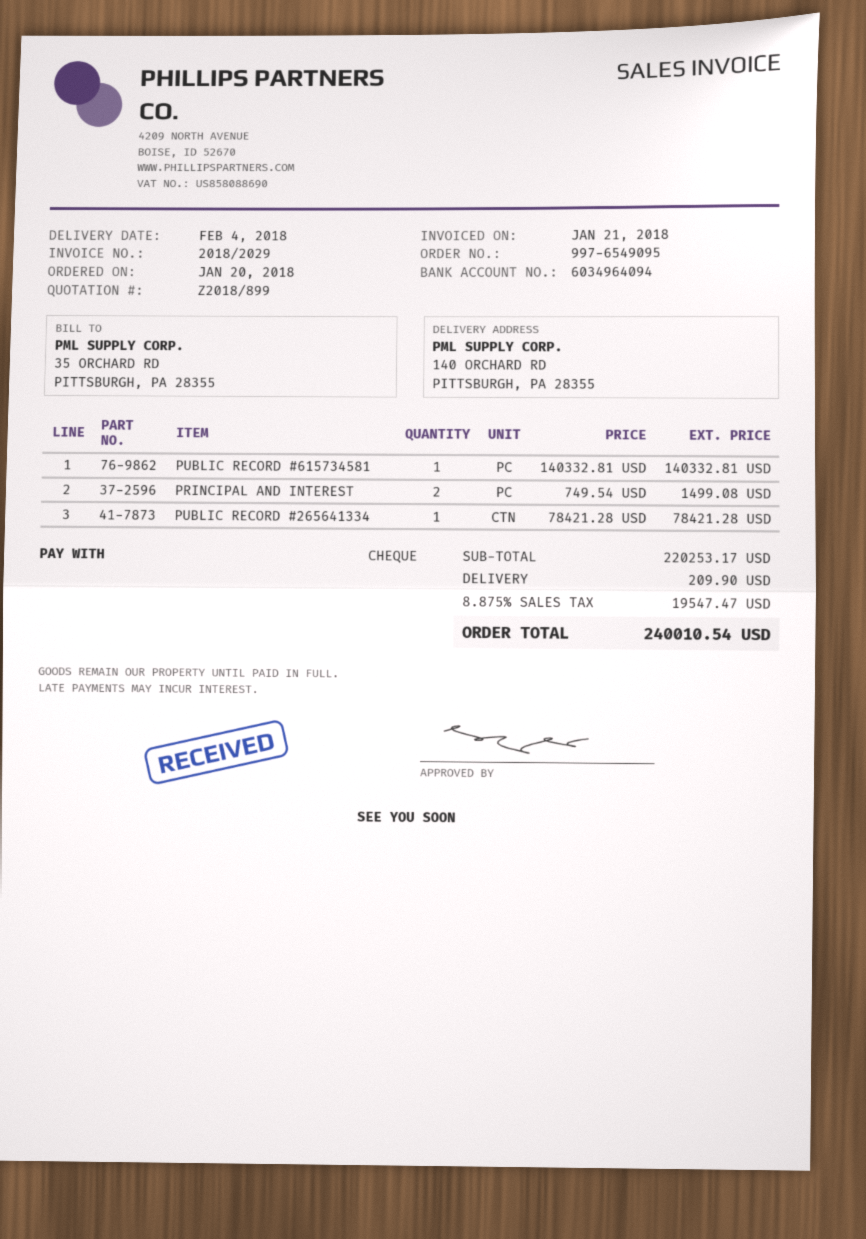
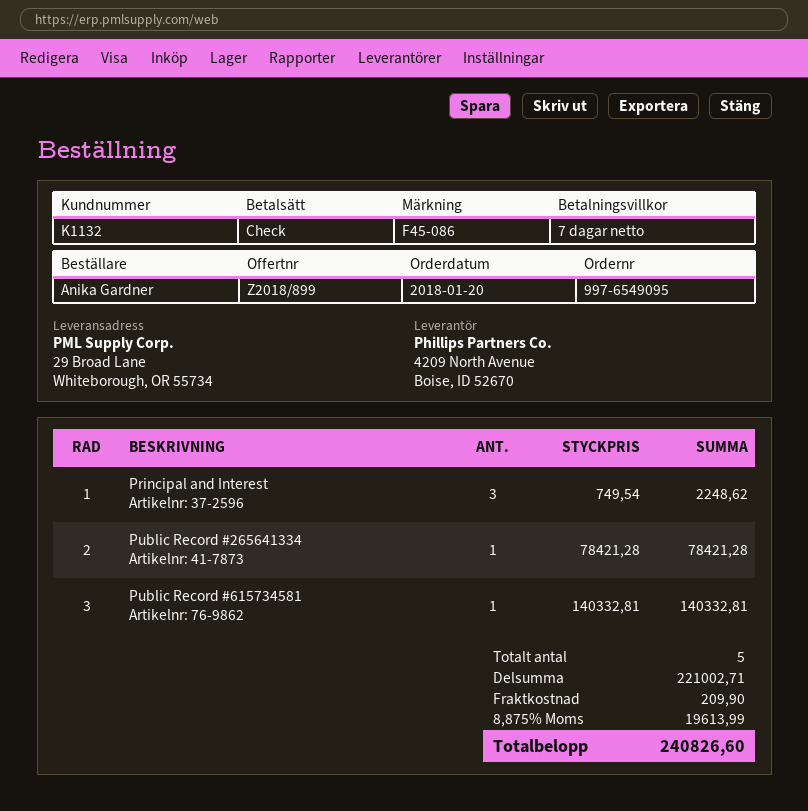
ship to: 140 ORCHARD RD, PITTSBURGH, PA 28355 -> 29 Broad Lane, Whiteborough, OR 55734
PRINCIPAL AND INTEREST: 2 x 749.54 = 1499.08 -> 3 x 749.54 = 2248.62
subtotal: 220253.17 -> 221002.71
tax: 8.875% = 19547.47 -> 8.875% = 19613.99
total: 240010.54 -> 240826.60

